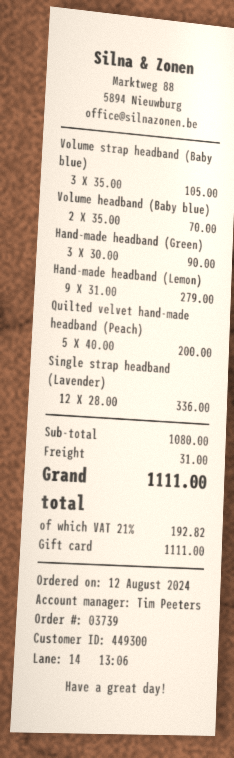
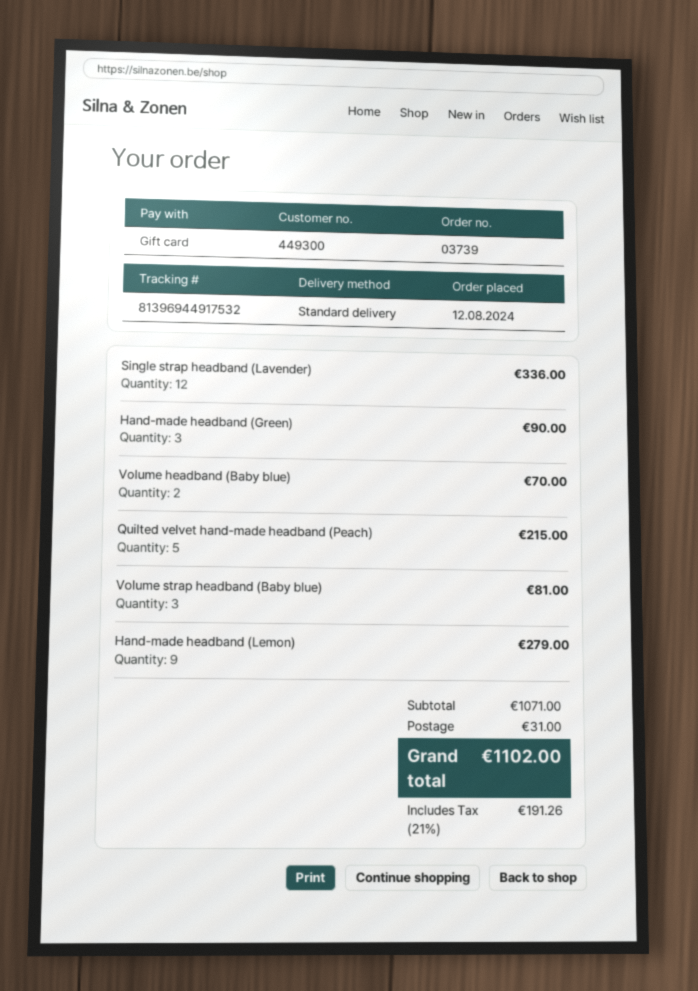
Volume strap headband (Baby blue): 3 for 105.00 -> 3 for 81.00
Quilted velvet hand-made headband (Peach): 5 for 200.00 -> 5 for 215.00
subtotal: 1080.00 -> 1071.00
tax: 21% = 192.82 -> 21% = 191.26
total: 1111.00 -> 1102.00

